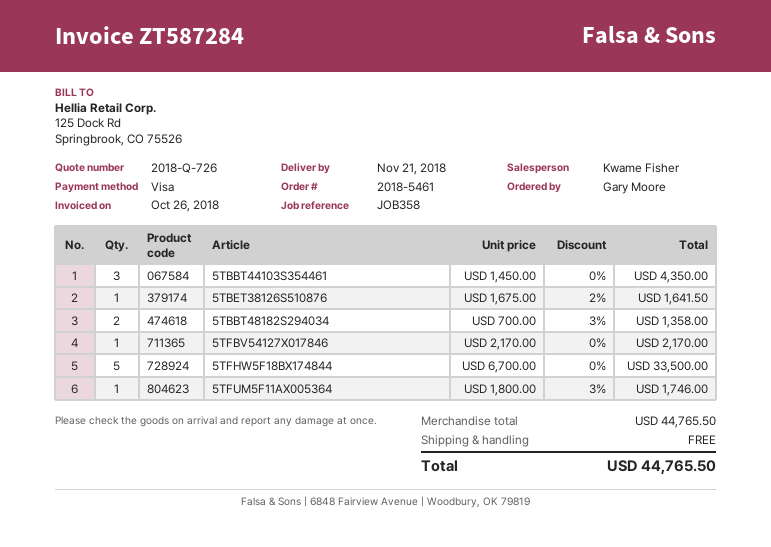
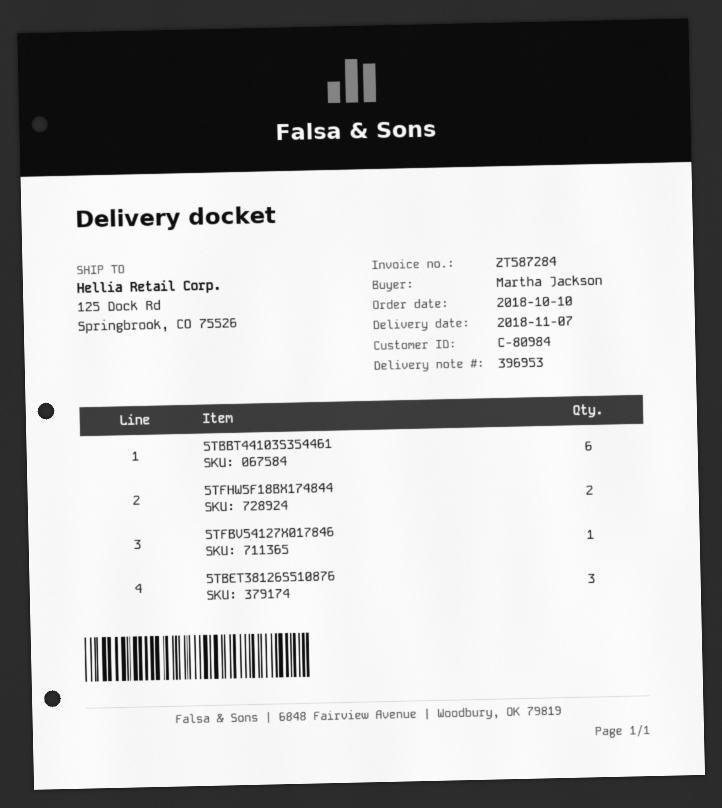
delivery date: 2018-11-21 -> 2018-11-07
ordered by: Gary Moore -> Martha Jackson
5TBBT44103S354461: 3 -> 6
5TBET38126S510876: 1 -> 3
5TBBT48182S294034: 2 -> none
5TFHW5F18BX174844: 5 -> 2
5TFUM5F11AX005364: 1 -> none

